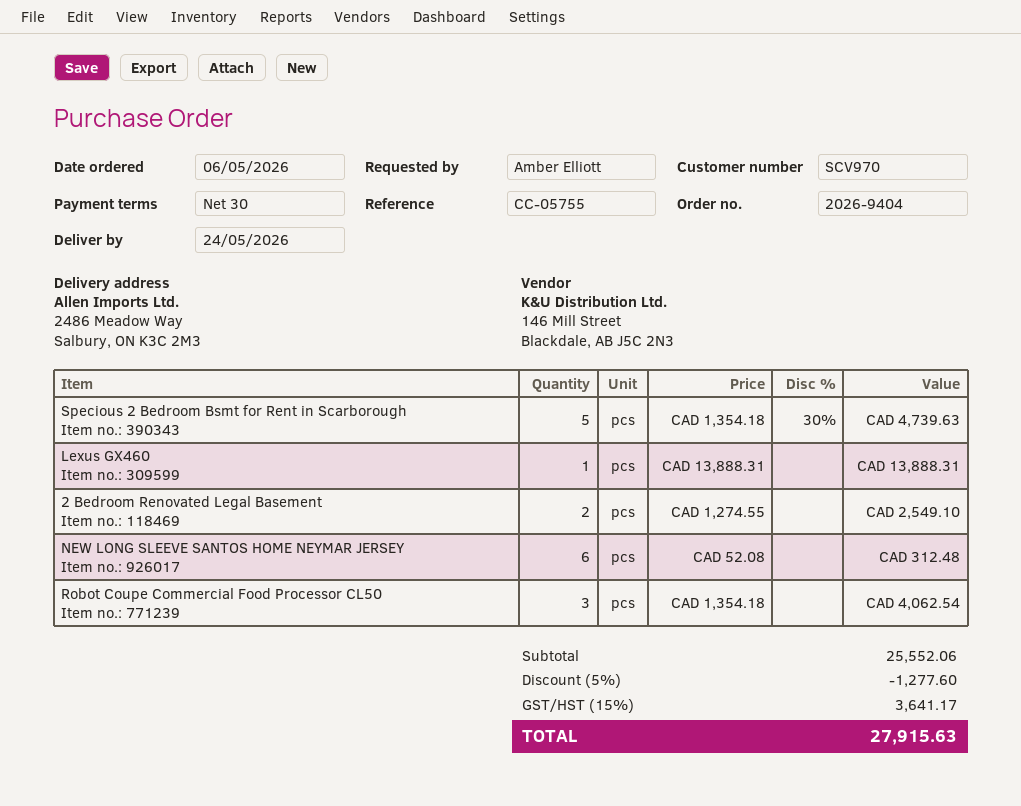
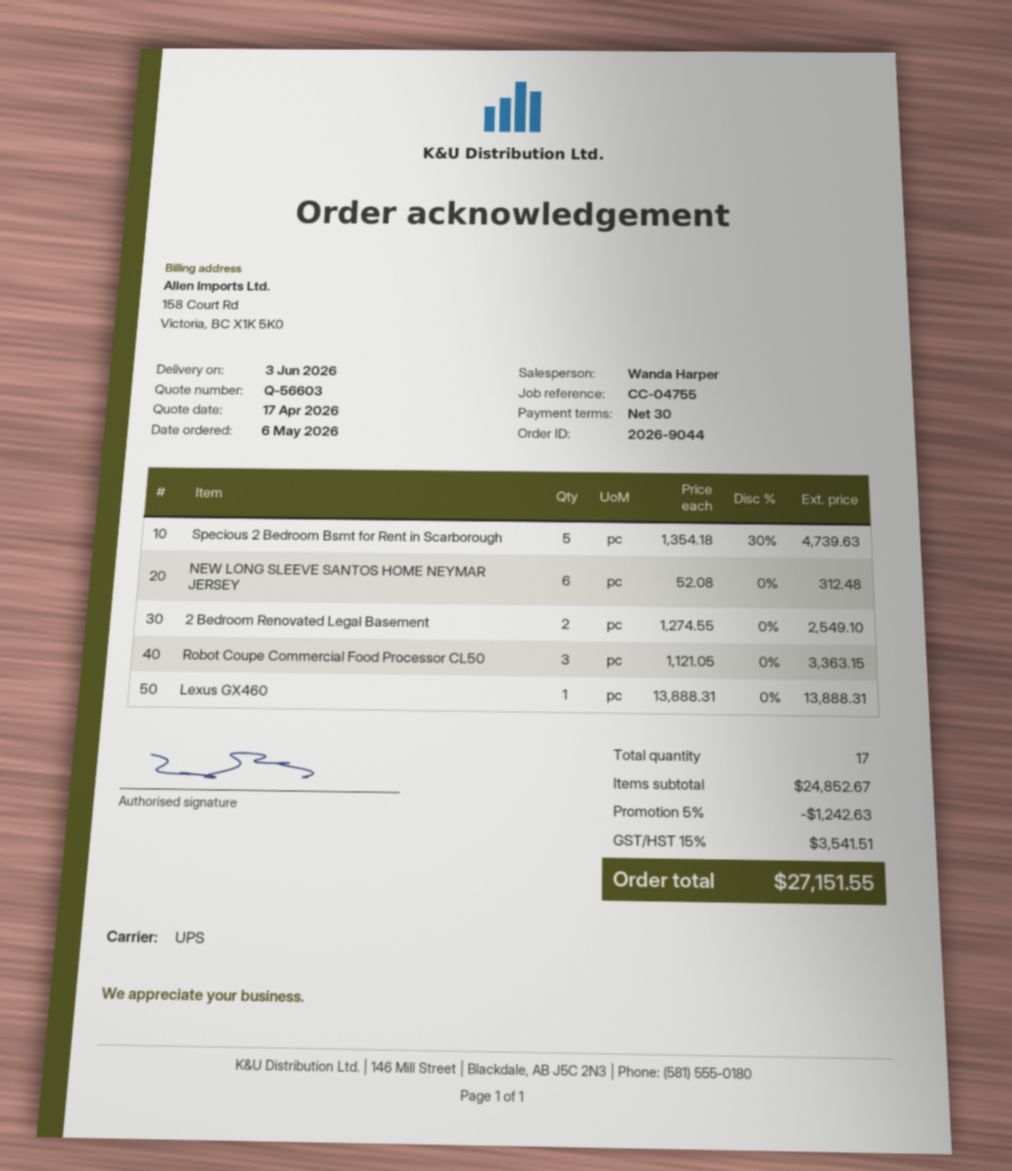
order number: 2026-9404 -> 2026-9044
delivery date: 2026-05-24 -> 2026-06-03
reference: CC-05755 -> CC-04755
Robot Coupe Commercial Food Processor CL50: 3 x 1354.18 = 4062.54 -> 3 x 1121.05 = 3363.15
subtotal: 25552.06 -> 24852.67
discount: 5% = 1277.60 -> 5% = 1242.63
tax: 15% = 3641.17 -> 15% = 3541.51
total: 27915.63 -> 27151.55

